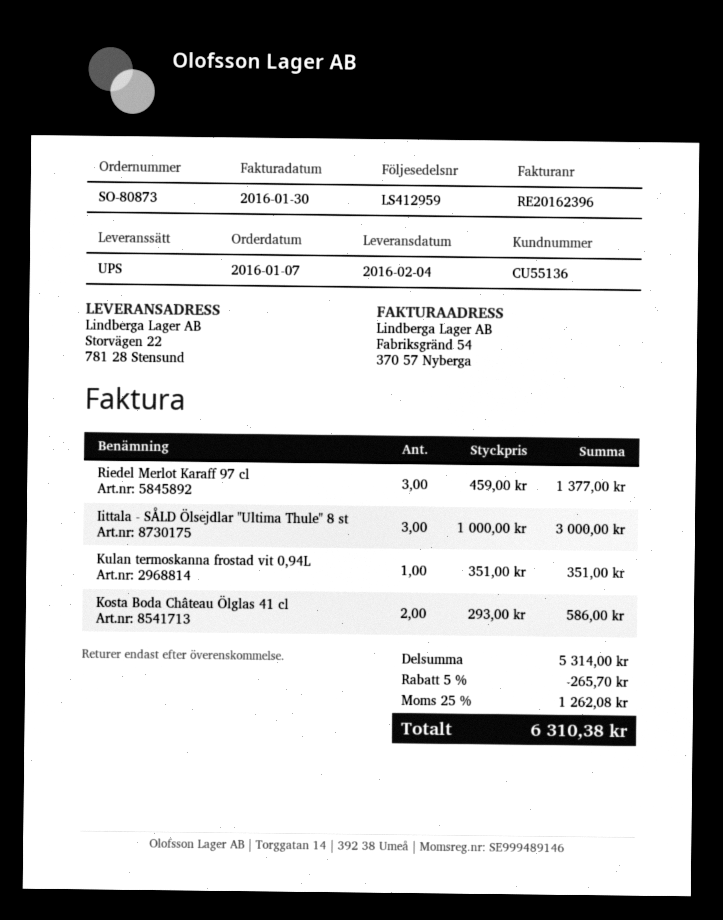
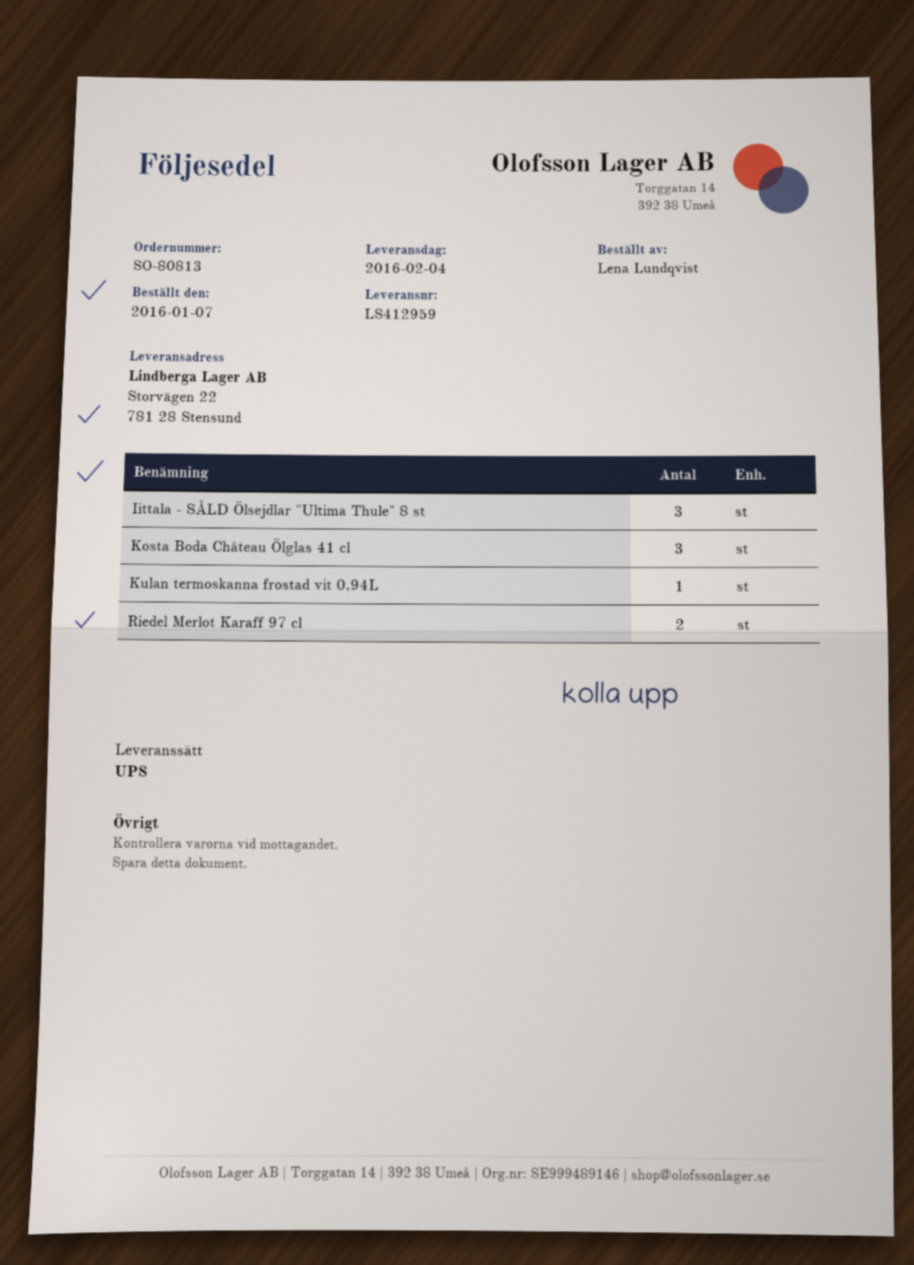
order number: SO-80873 -> SO-80813
Riedel Merlot Karaff 97 cl: 3 -> 2
Kosta Boda Château Ölglas 41 cl: 2 -> 3

